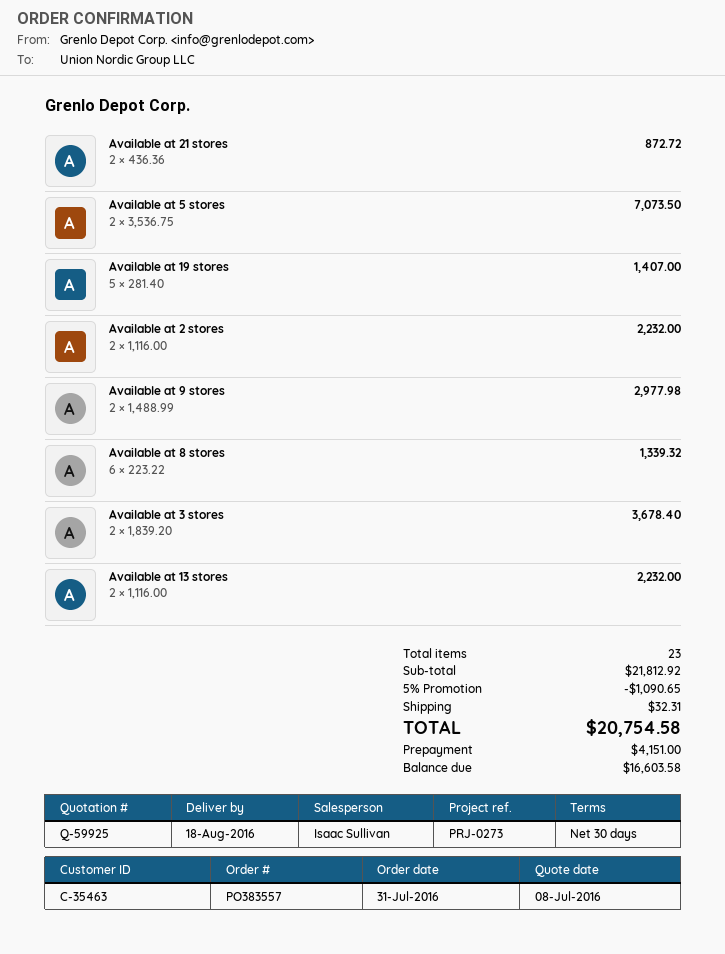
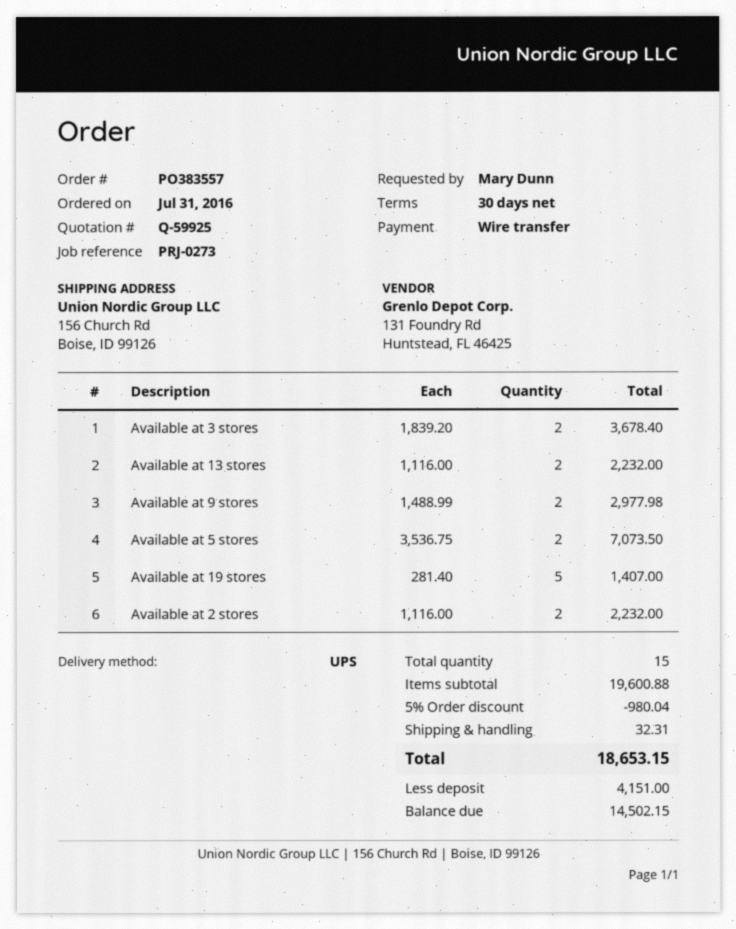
Available at 21 stores: 2 x 436.36 = 872.72 -> none
Available at 8 stores: 6 x 223.22 = 1339.32 -> none
total quantity: 23 -> 15
subtotal: 21812.92 -> 19600.88
discount: 5% = 1090.65 -> 5% = 980.04
total: 20754.58 -> 18653.15
balance: 16603.58 -> 14502.15

